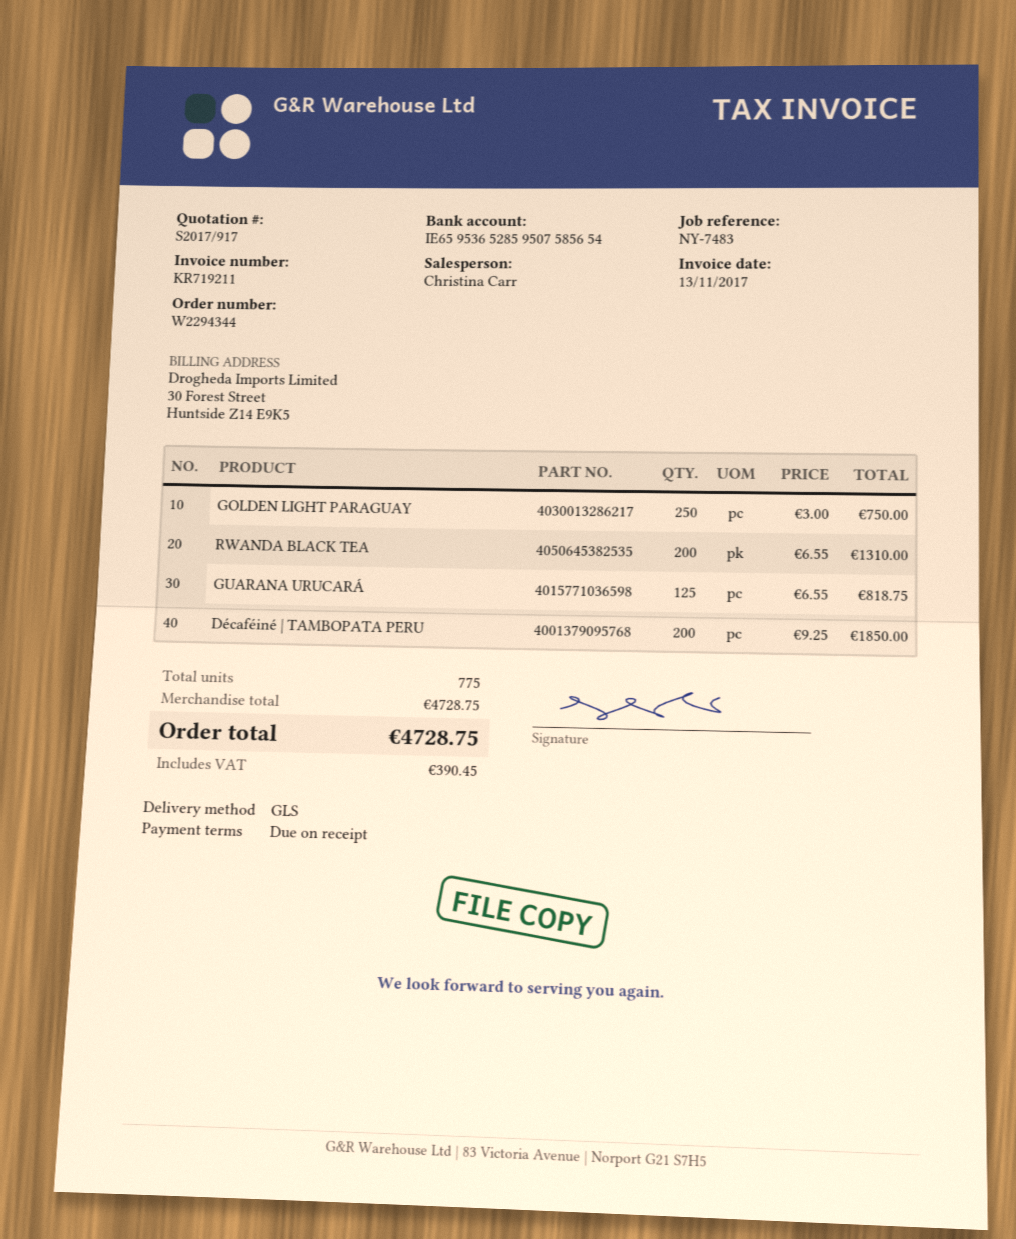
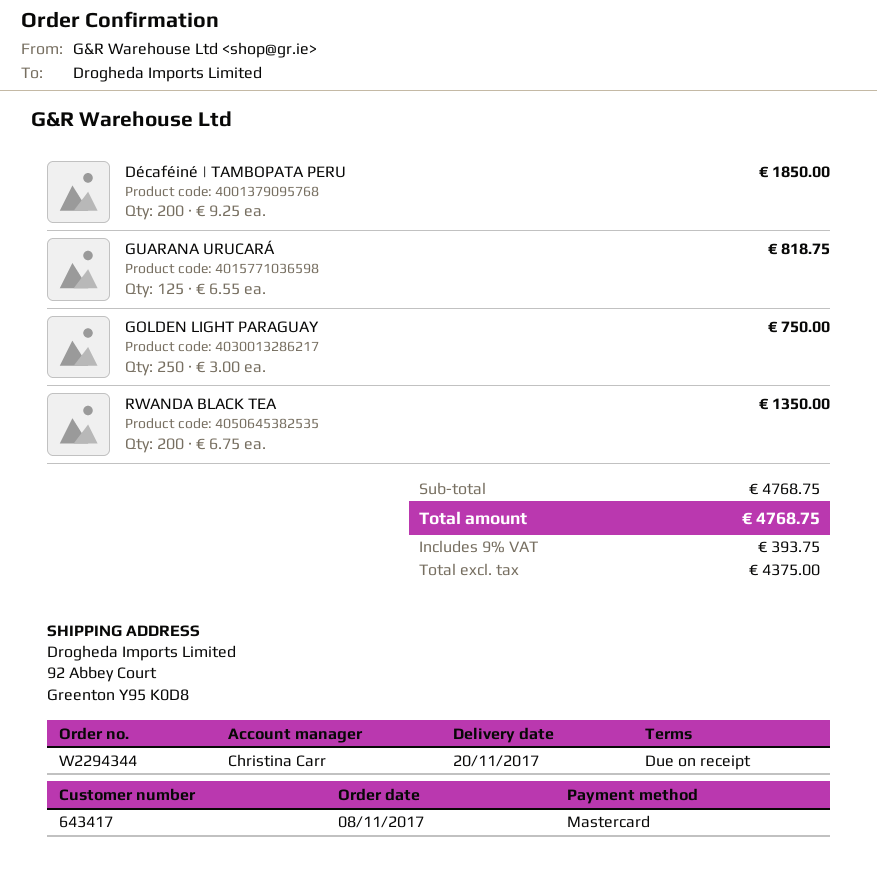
RWANDA BLACK TEA: 200 x 6.55 = 1310.00 -> 200 x 6.75 = 1350.00
subtotal: 4728.75 -> 4768.75
tax: 390.45 -> 393.75
total: 4728.75 -> 4768.75

